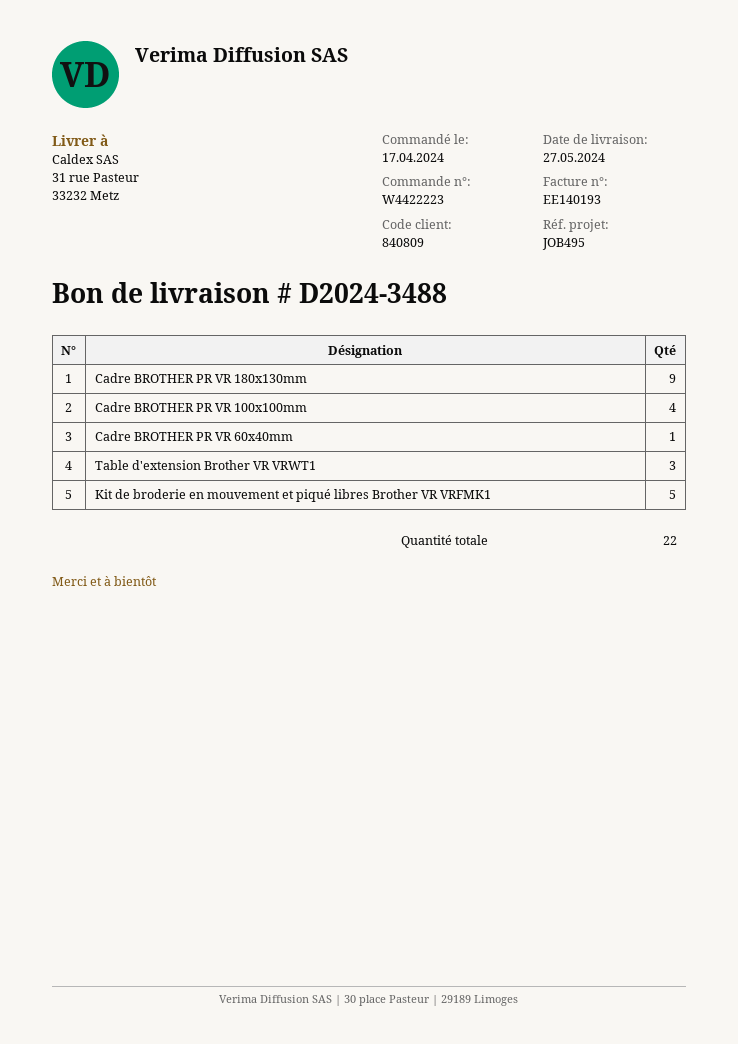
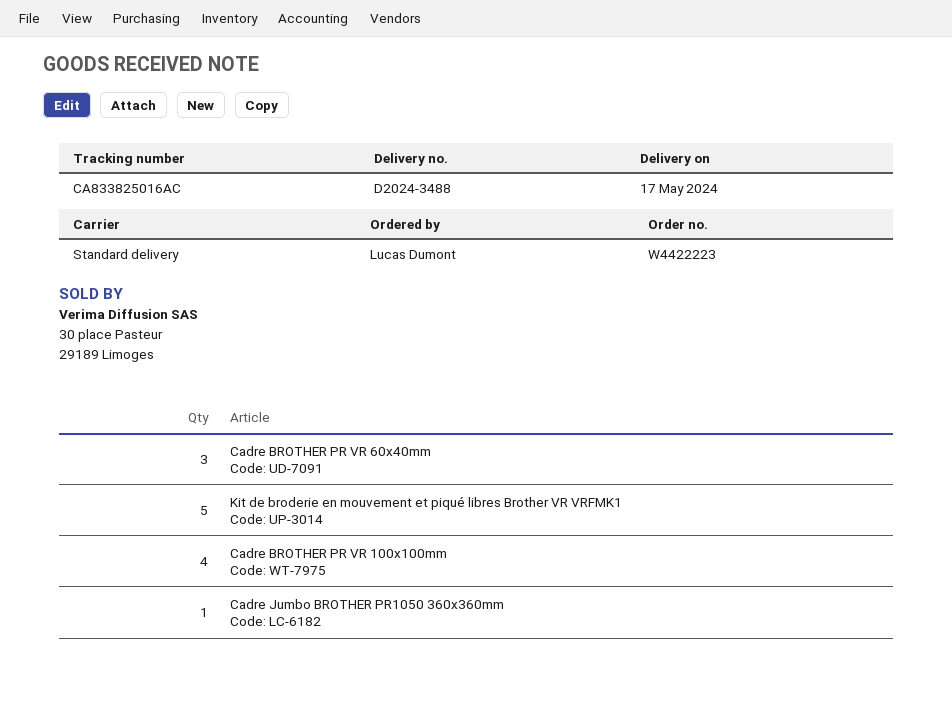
delivery date: 2024-05-27 -> 2024-05-17
Cadre BROTHER PR VR 180x130mm: 9 -> none
Cadre BROTHER PR VR 60x40mm: 1 -> 3
Table d'extension Brother VR VRWT1: 3 -> none
Cadre Jumbo BROTHER PR1050 360x360mm: none -> 1

